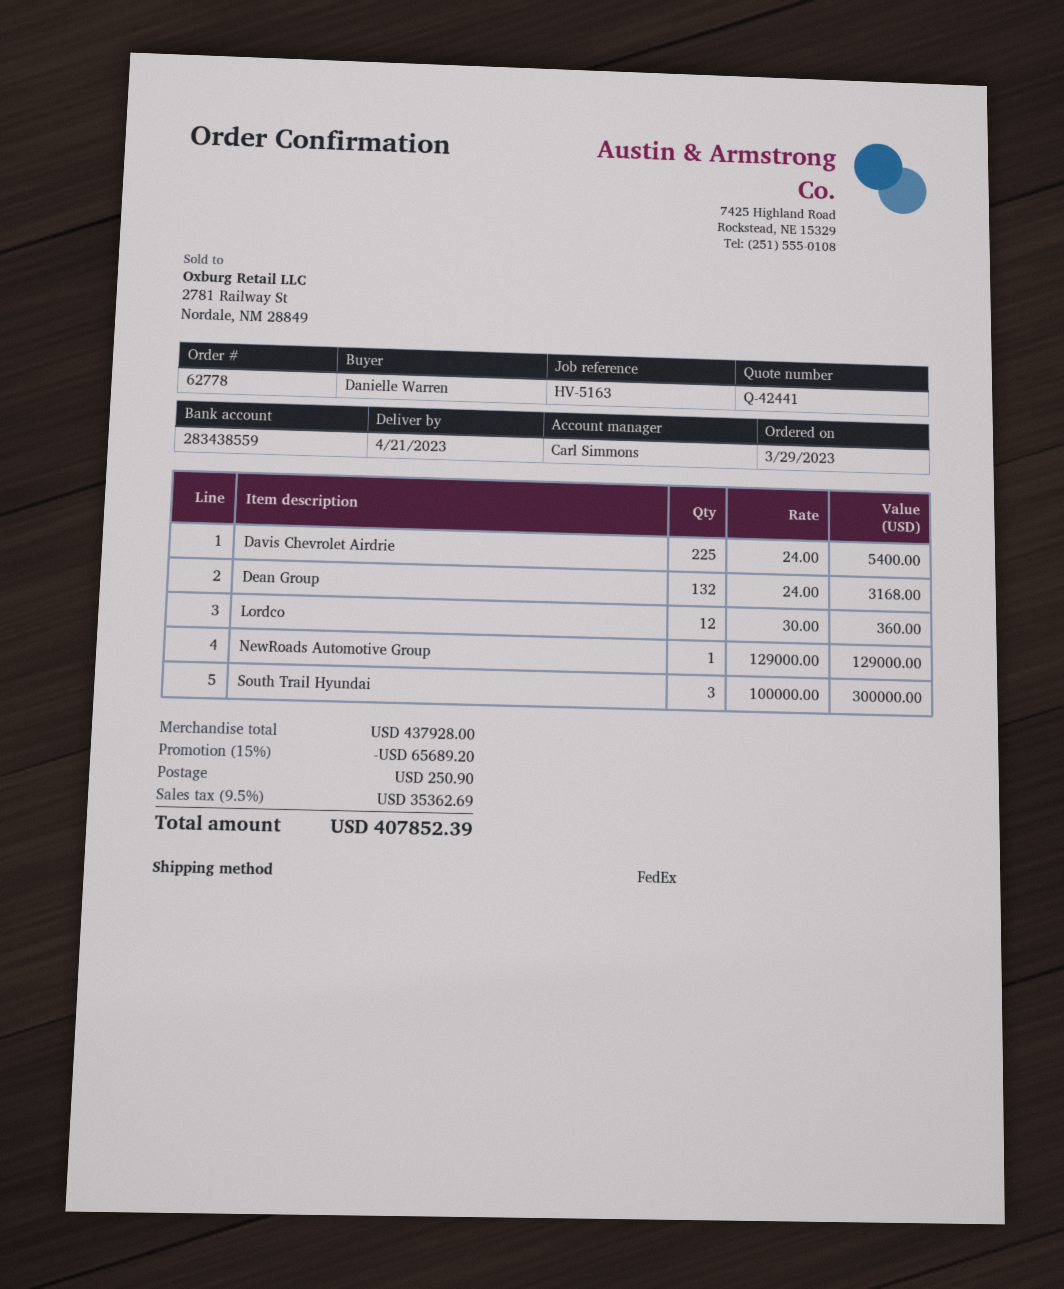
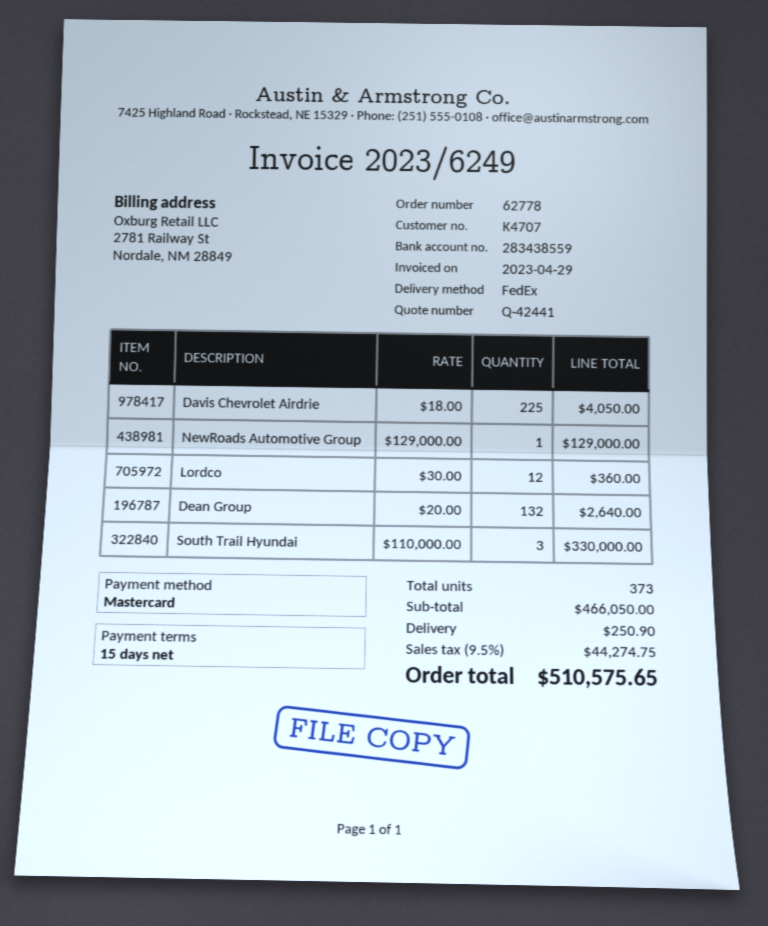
Davis Chevrolet Airdrie: 225 x 24.00 = 5400.00 -> 225 x 18.00 = 4050.00
Dean Group: 132 x 24.00 = 3168.00 -> 132 x 20.00 = 2640.00
South Trail Hyundai: 3 x 100000.00 = 300000.00 -> 3 x 110000.00 = 330000.00
subtotal: 437928.00 -> 466050.00
discount: 15% = 65689.20 -> none
tax: 9.5% = 35362.69 -> 9.5% = 44274.75
total: 407852.39 -> 510575.65

